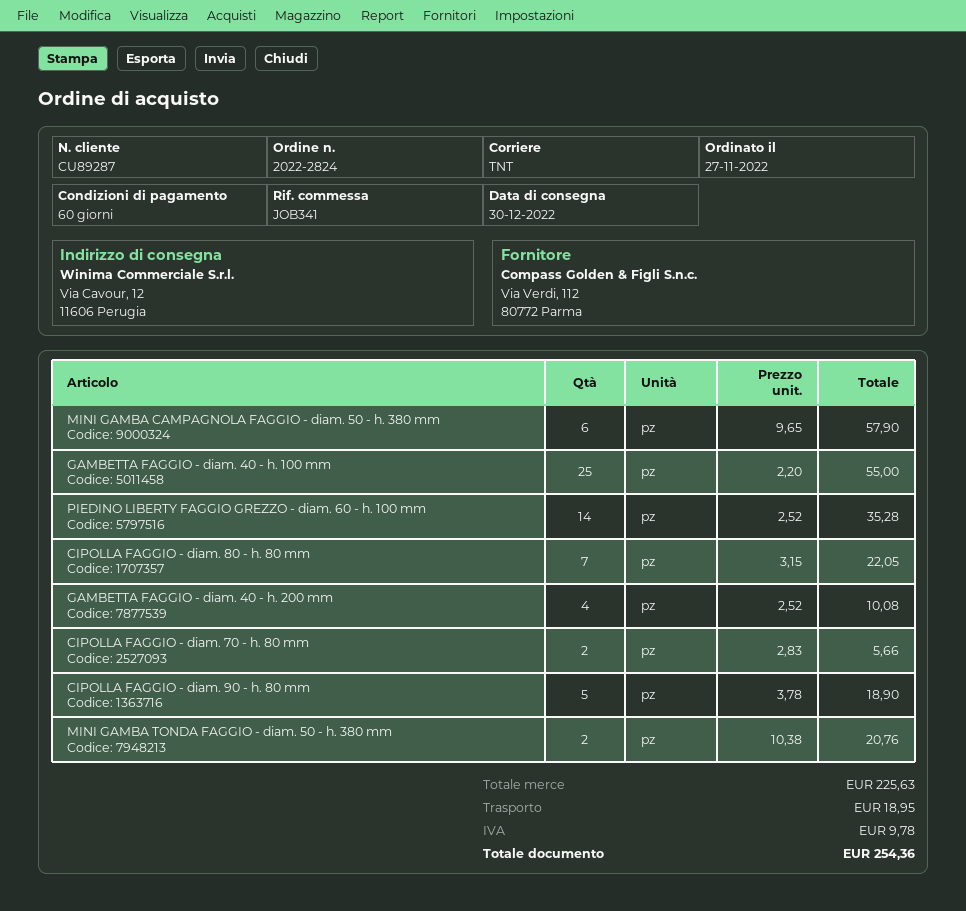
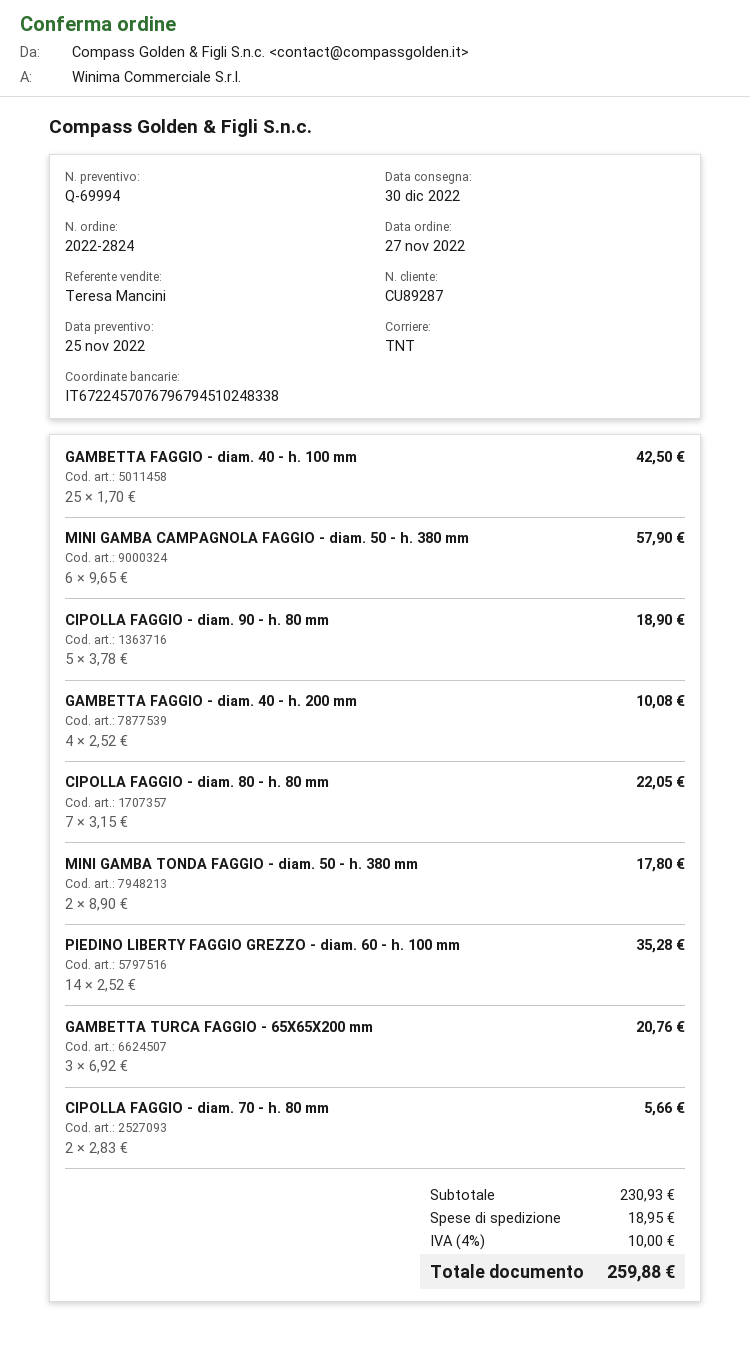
GAMBETTA FAGGIO - diam. 40 - h. 100 mm: 25 x 2.20 = 55.00 -> 25 x 1.70 = 42.50
MINI GAMBA TONDA FAGGIO - diam. 50 - h. 380 mm: 2 x 10.38 = 20.76 -> 2 x 8.90 = 17.80
GAMBETTA TURCA FAGGIO - 65X65X200 mm: none -> 3 x 6.92 = 20.76
subtotal: 225.63 -> 230.93
tax: 9.78 -> 10.00
total: 254.36 -> 259.88

